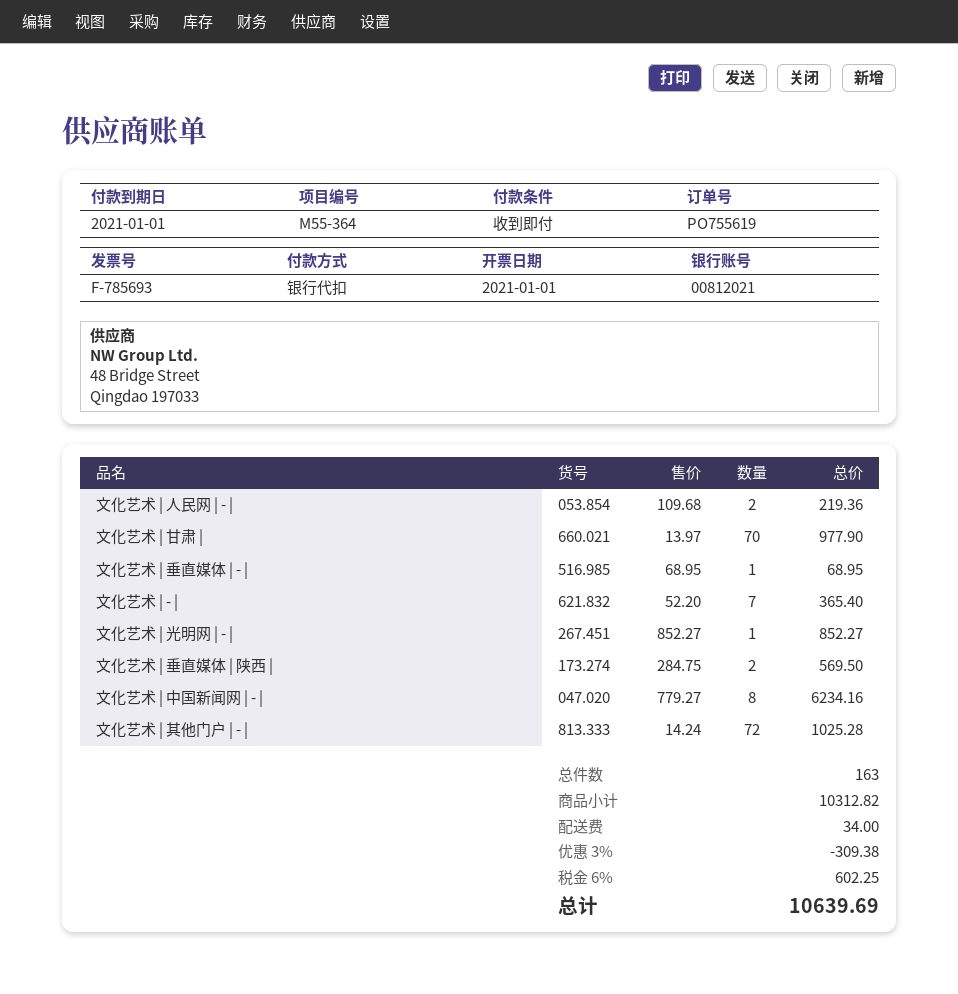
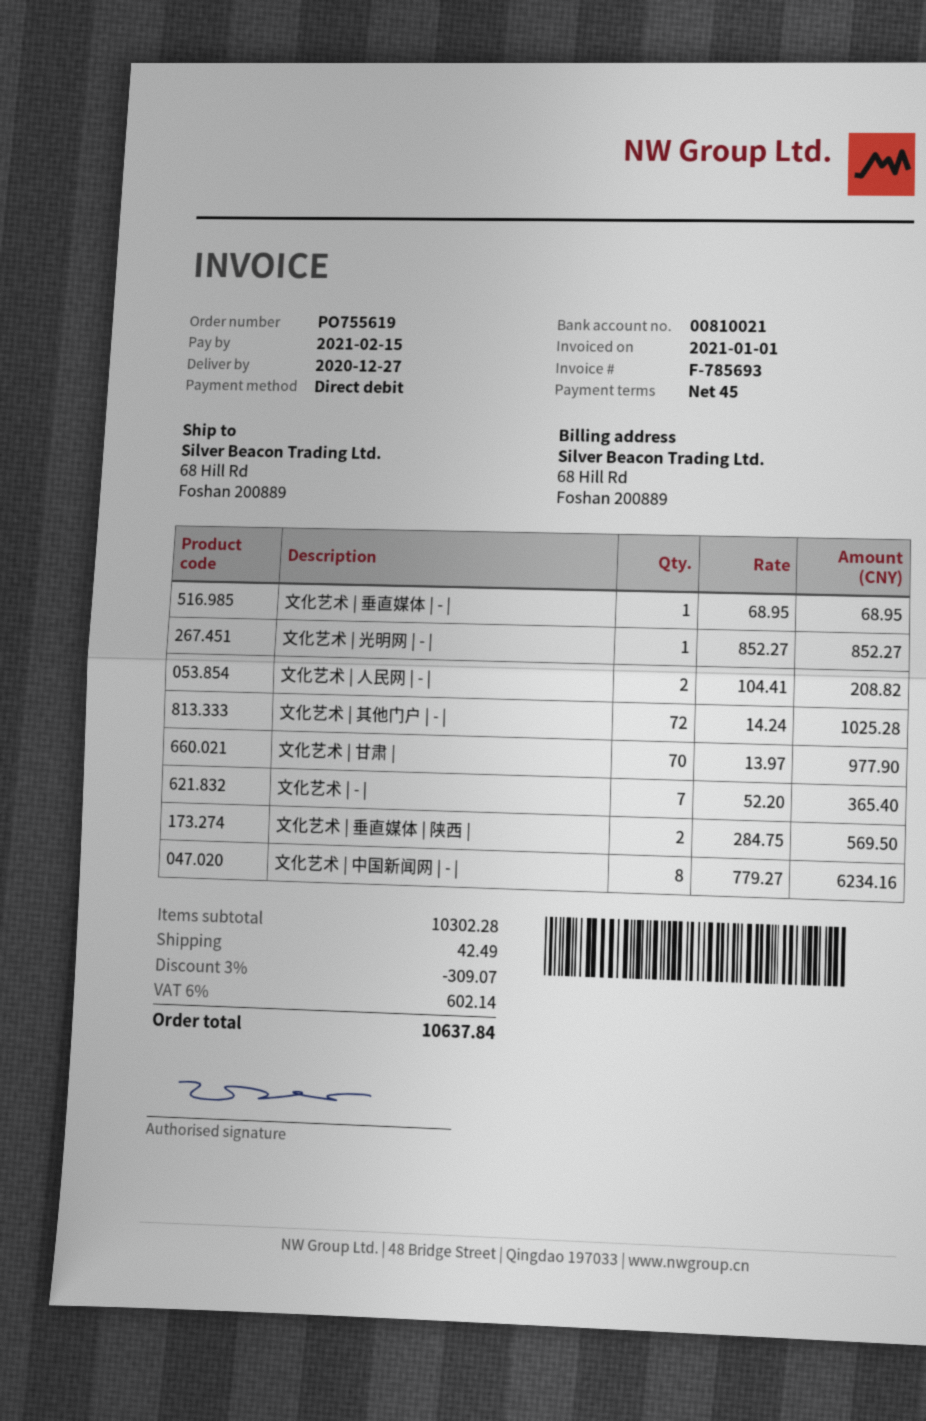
payment terms: on receipt -> 45 days
due date: 2021-01-01 -> 2021-02-15
bank account: 00812021 -> 00810021
文化艺术 | 人民网 | - |: 2 x 109.68 = 219.36 -> 2 x 104.41 = 208.82
subtotal: 10312.82 -> 10302.28
discount: 3% = 309.38 -> 3% = 309.07
shipping: 34.00 -> 42.49
tax: 6% = 602.25 -> 6% = 602.14
total: 10639.69 -> 10637.84

